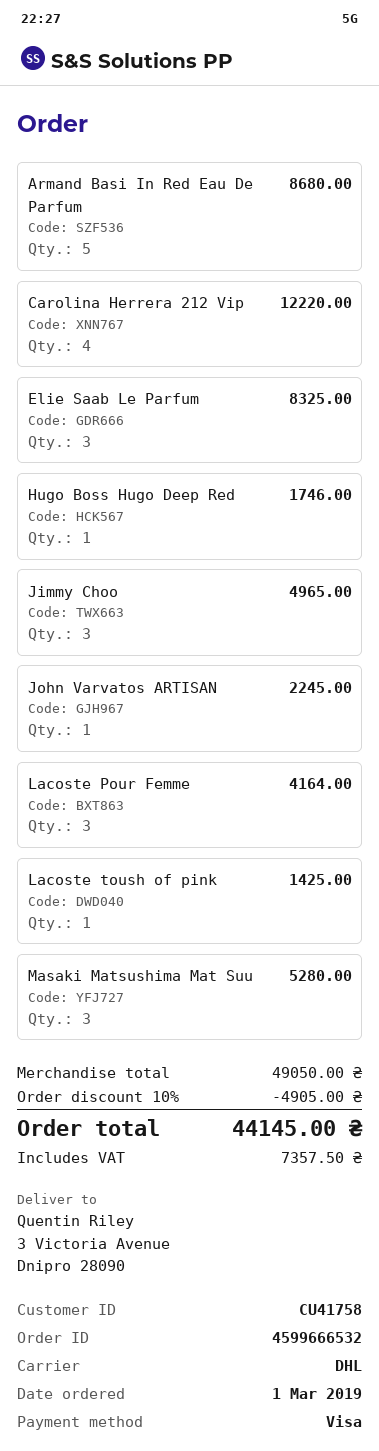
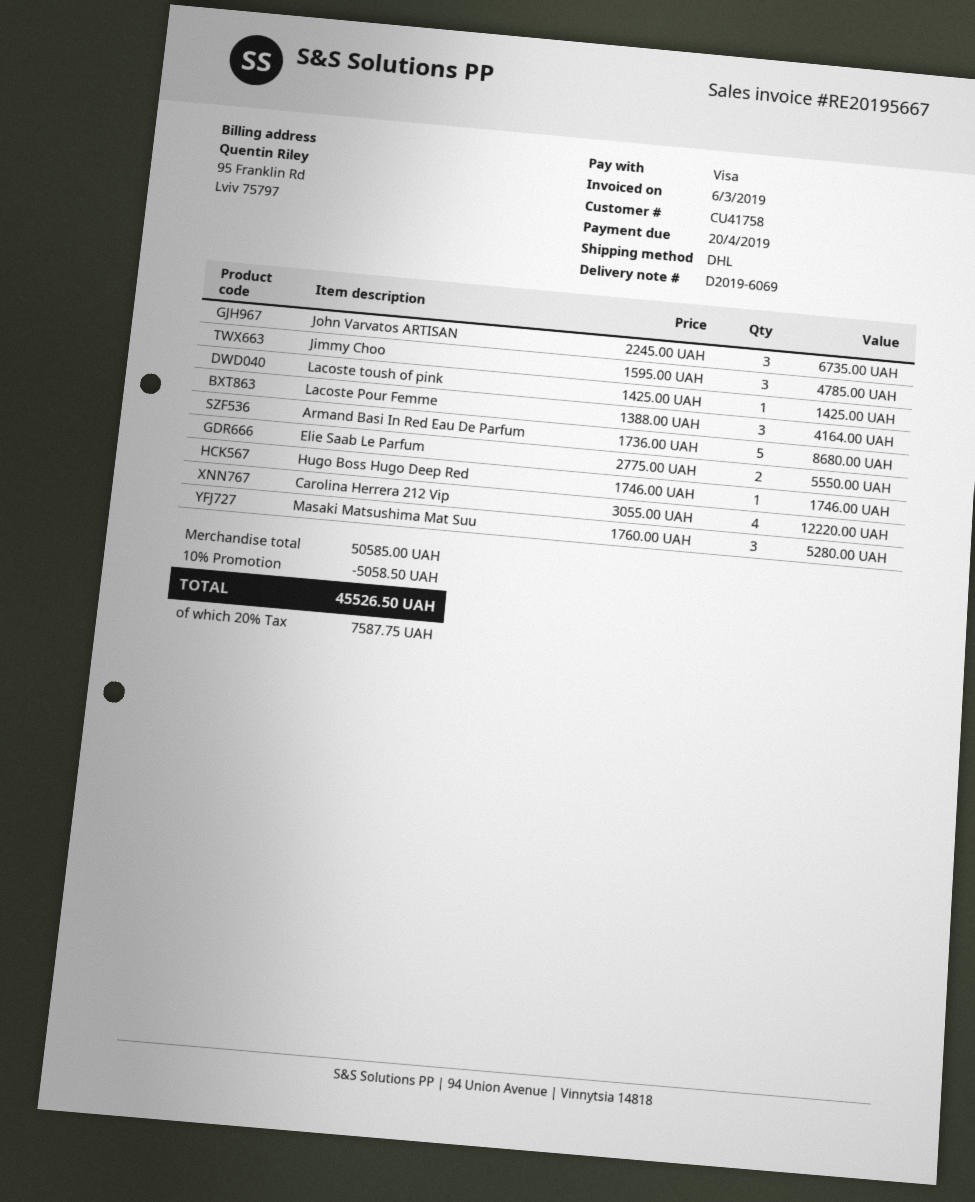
Elie Saab Le Parfum: 3 for 8325.00 -> 2 for 5550.00
Jimmy Choo: 3 for 4965.00 -> 3 for 4785.00
John Varvatos ARTISAN: 1 for 2245.00 -> 3 for 6735.00
subtotal: 49050.00 -> 50585.00
discount: 10% = 4905.00 -> 10% = 5058.50
tax: 7357.50 -> 7587.75
total: 44145.00 -> 45526.50

